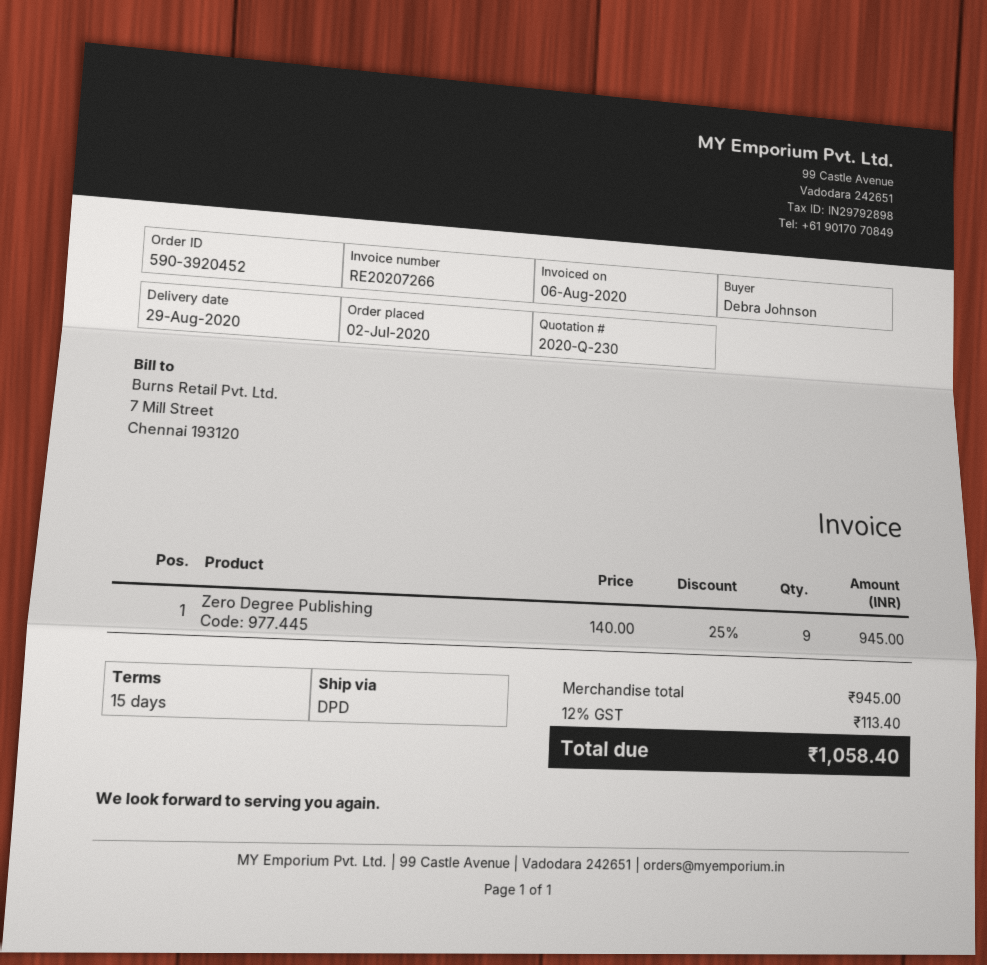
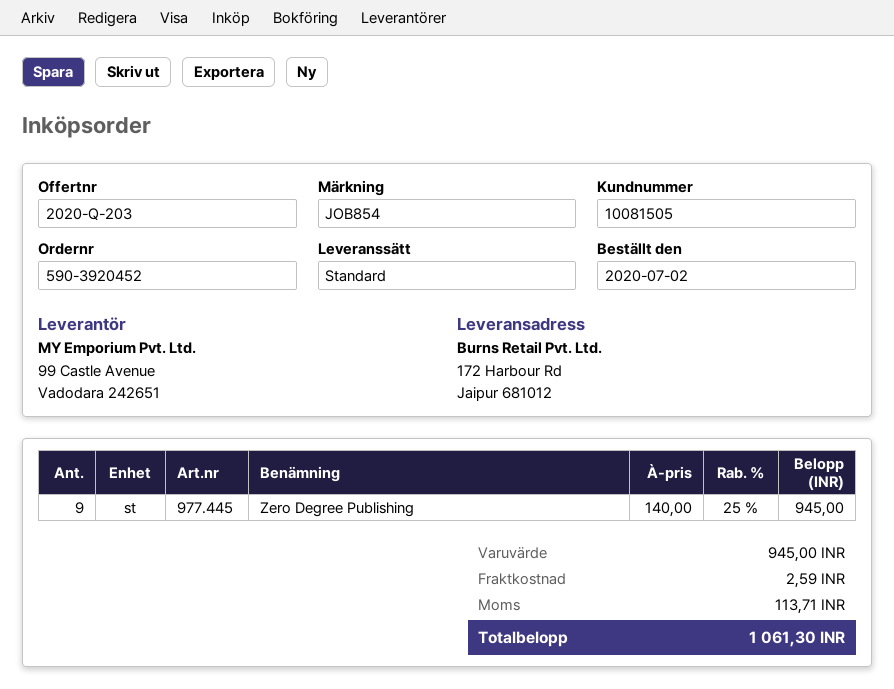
quote number: 2020-Q-230 -> 2020-Q-203
shipping method: DPD -> standard
shipping: none -> 2.59
tax: 113.40 -> 113.71
total: 1058.40 -> 1061.30

